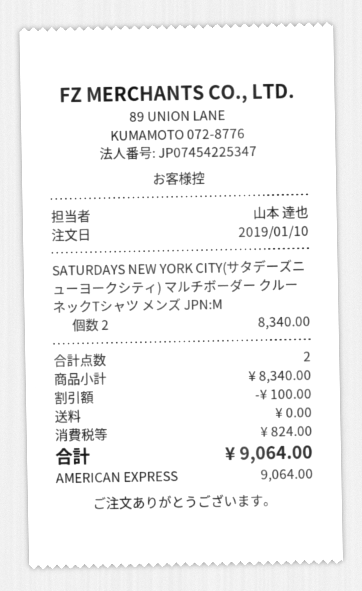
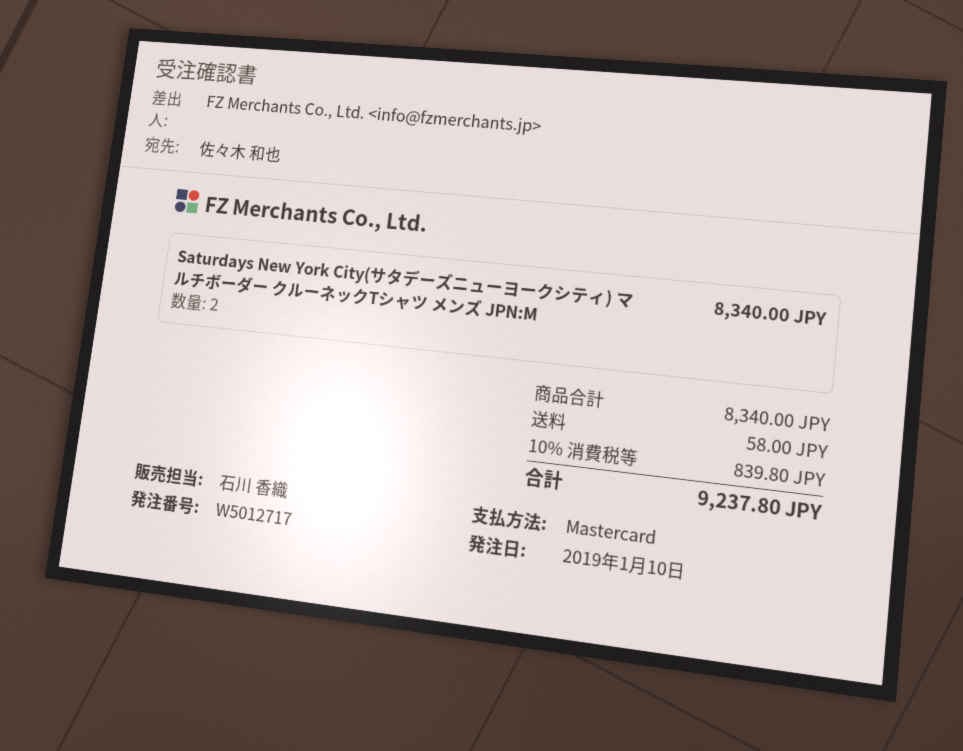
sales rep: 山本 達也 -> 石川 香織
payment method: American Express -> Mastercard
discount: 100.00 -> none
shipping: 0.00 -> 58.00
tax: 824.00 -> 839.80
total: 9064.00 -> 9237.80

